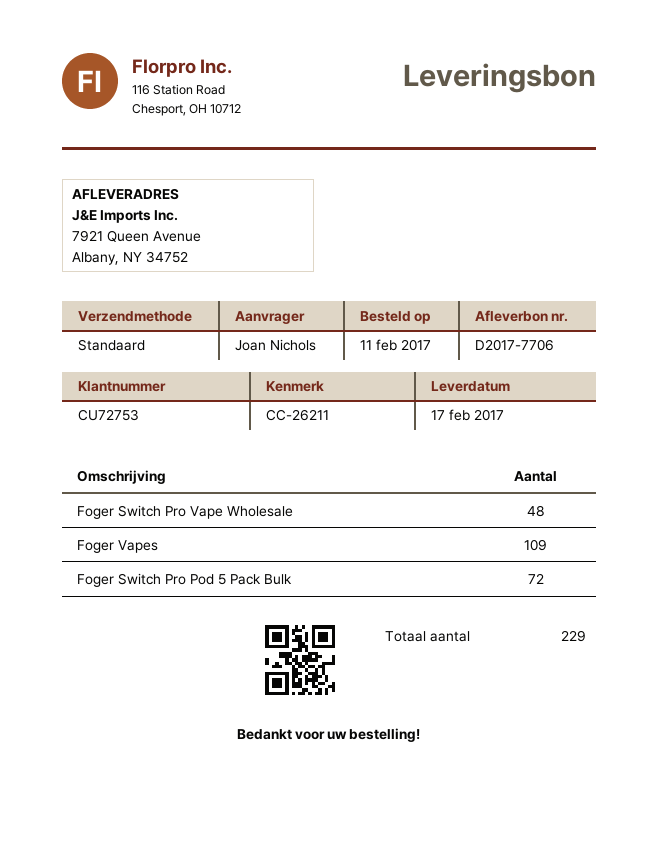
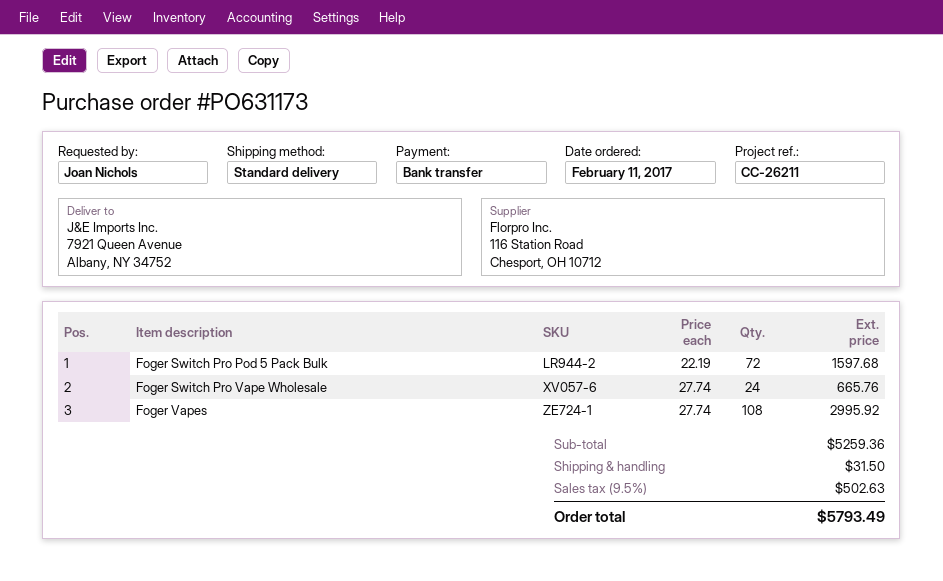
Foger Switch Pro Vape Wholesale: 48 -> 24
Foger Vapes: 109 -> 108

